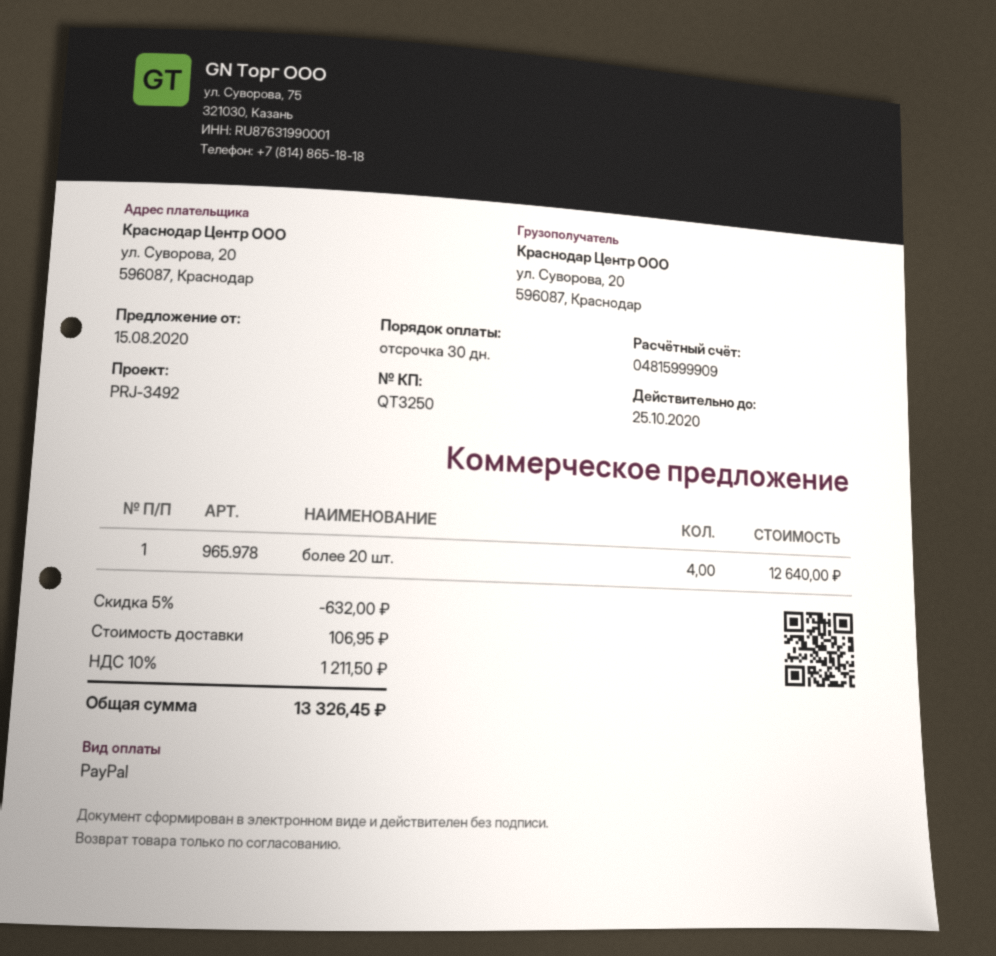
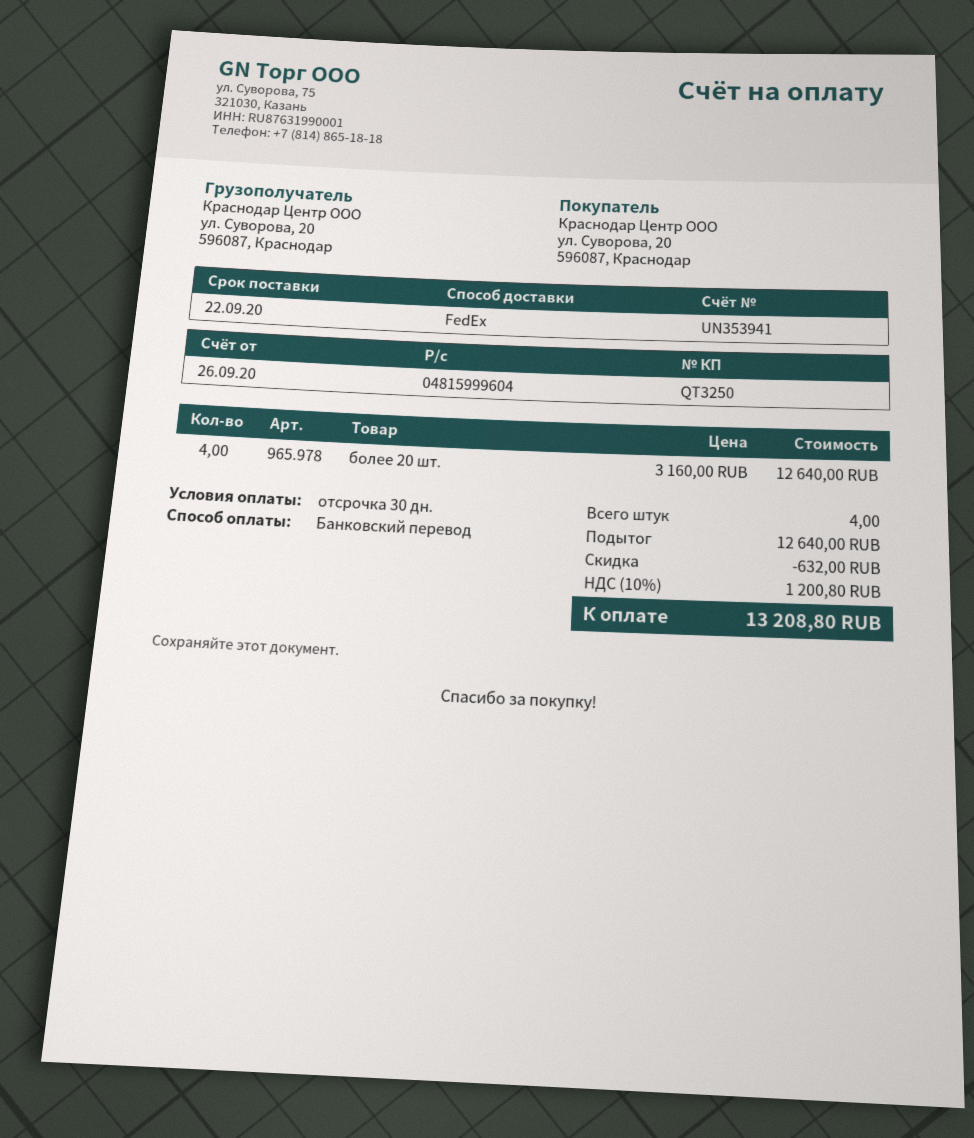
payment method: PayPal -> bank transfer
bank account: 04815999909 -> 04815999604
shipping: 106.95 -> none
tax: 10% = 1211.50 -> 10% = 1200.80
total: 13326.45 -> 13208.80

